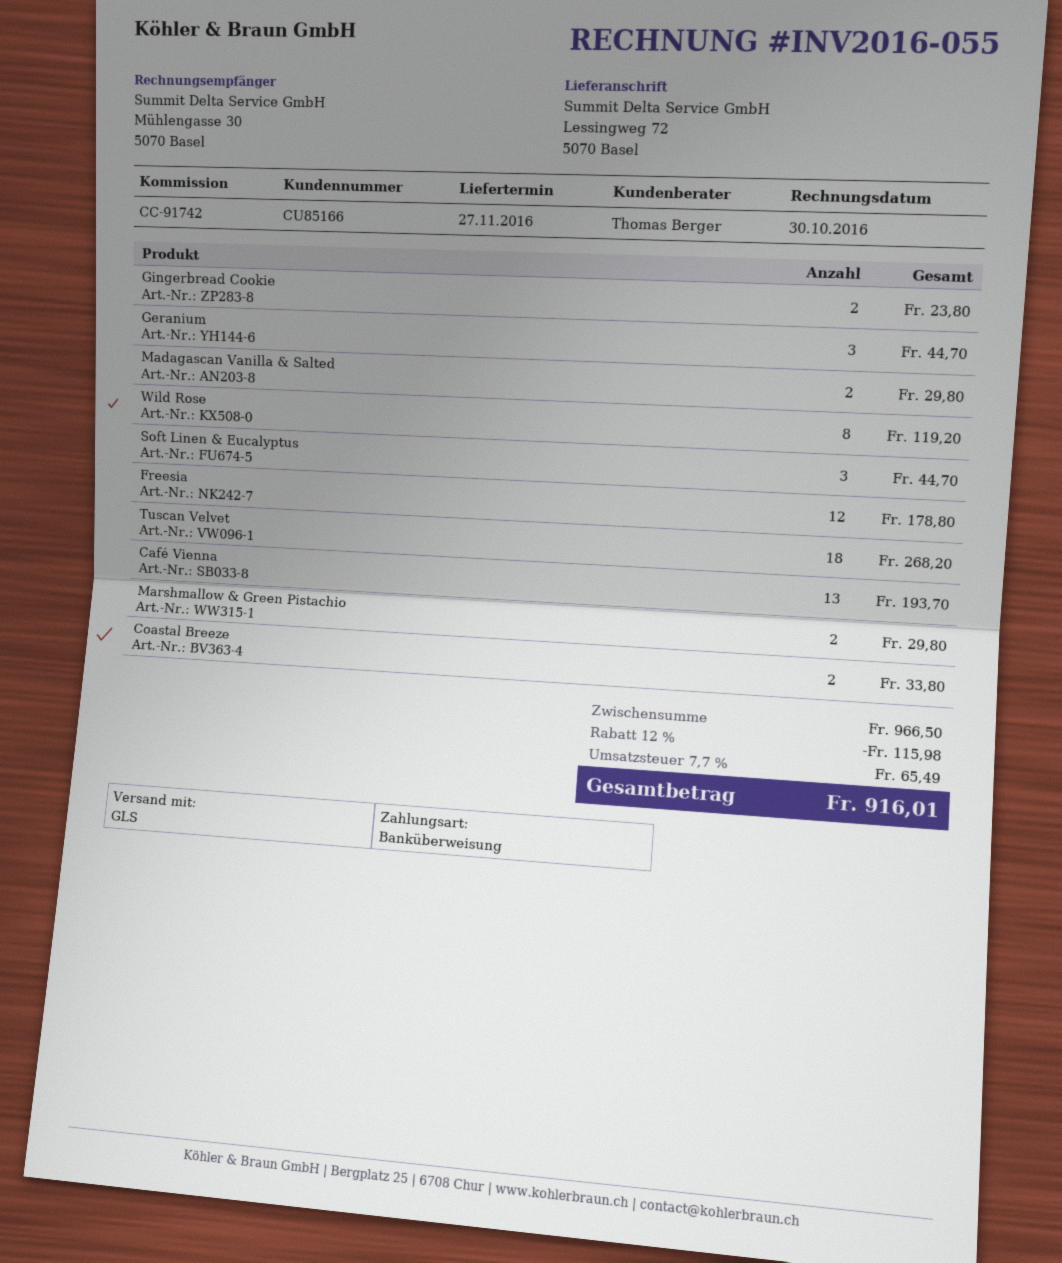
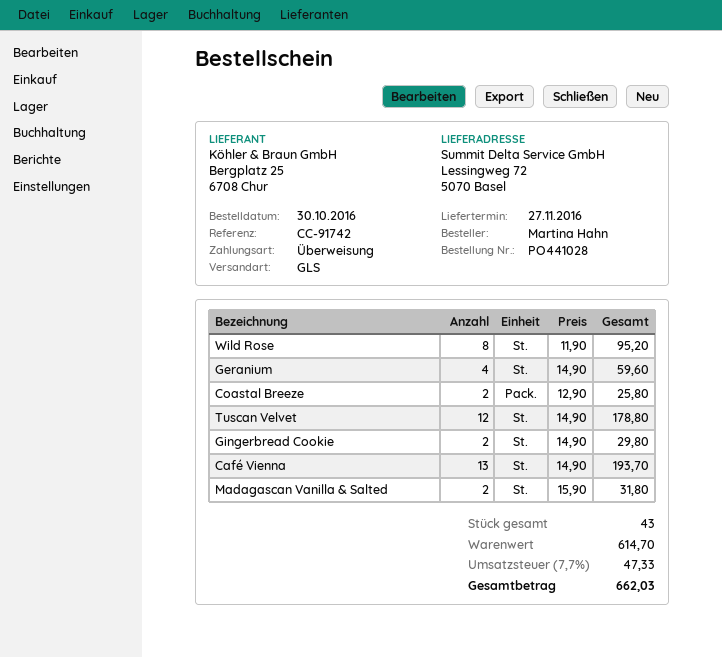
Gingerbread Cookie: 2 for 23.80 -> 2 for 29.80
Geranium: 3 for 44.70 -> 4 for 59.60
Madagascan Vanilla & Salted: 2 for 29.80 -> 2 for 31.80
Wild Rose: 8 for 119.20 -> 8 for 95.20
Soft Linen & Eucalyptus: 3 for 44.70 -> none
Freesia: 12 for 178.80 -> none
Tuscan Velvet: 18 for 268.20 -> 12 for 178.80
Marshmallow & Green Pistachio: 2 for 29.80 -> none
Coastal Breeze: 2 for 33.80 -> 2 for 25.80
subtotal: 966.50 -> 614.70
discount: 12% = 115.98 -> none
tax: 7.7% = 65.49 -> 7.7% = 47.33
total: 916.01 -> 662.03

